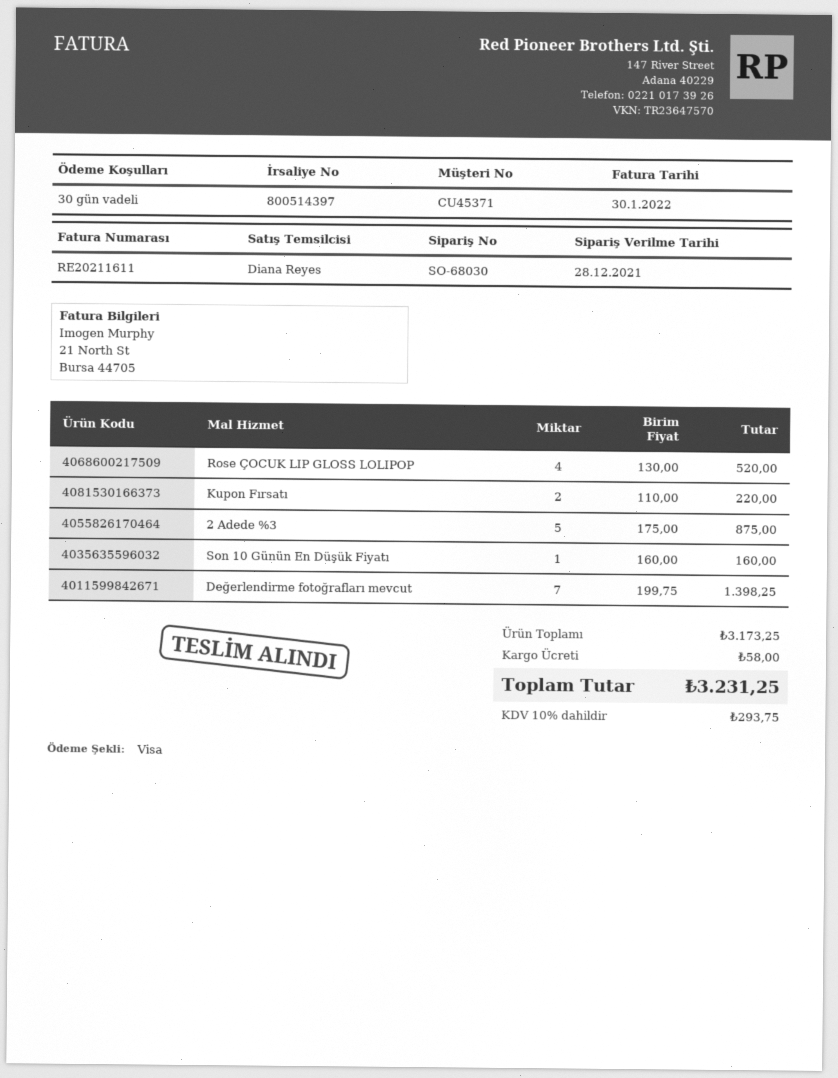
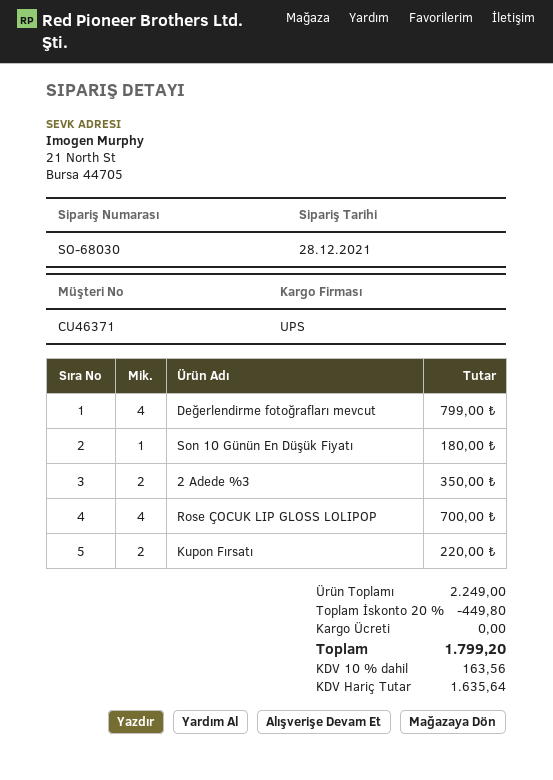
customer number: CU45371 -> CU46371
Rose ÇOCUK LIP GLOSS LOLIPOP: 4 for 520.00 -> 4 for 700.00
2 Adede %3: 5 for 875.00 -> 2 for 350.00
Son 10 Günün En Düşük Fiyatı: 1 for 160.00 -> 1 for 180.00
Değerlendirme fotoğrafları mevcut: 7 for 1398.25 -> 4 for 799.00
subtotal: 3173.25 -> 2249.00
discount: none -> 20% = 449.80
shipping: 58.00 -> 0.00
tax: 10% = 293.75 -> 10% = 163.56
total: 3231.25 -> 1799.20

